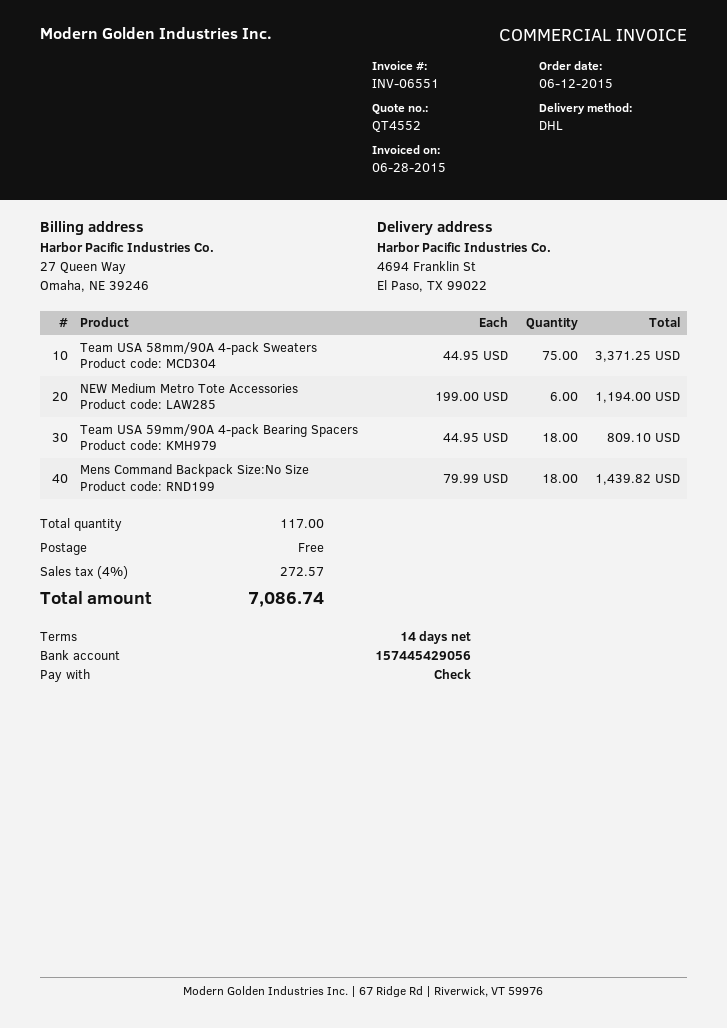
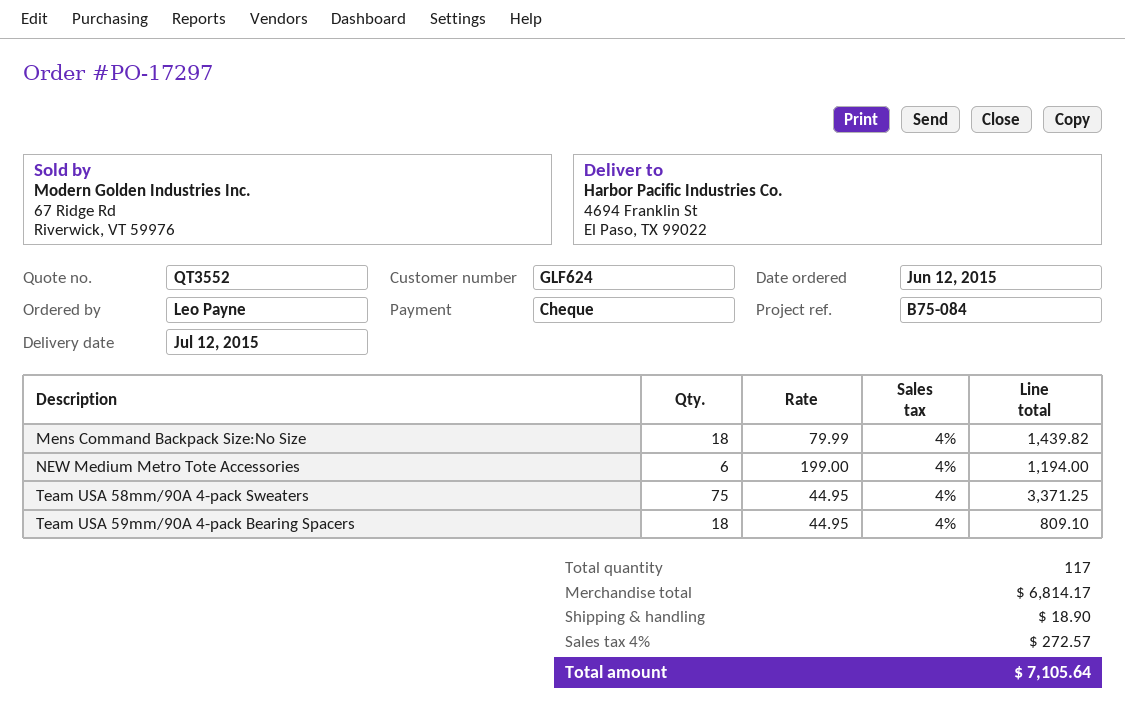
quote number: QT4552 -> QT3552
shipping: 0.00 -> 18.90
total: 7086.74 -> 7105.64

